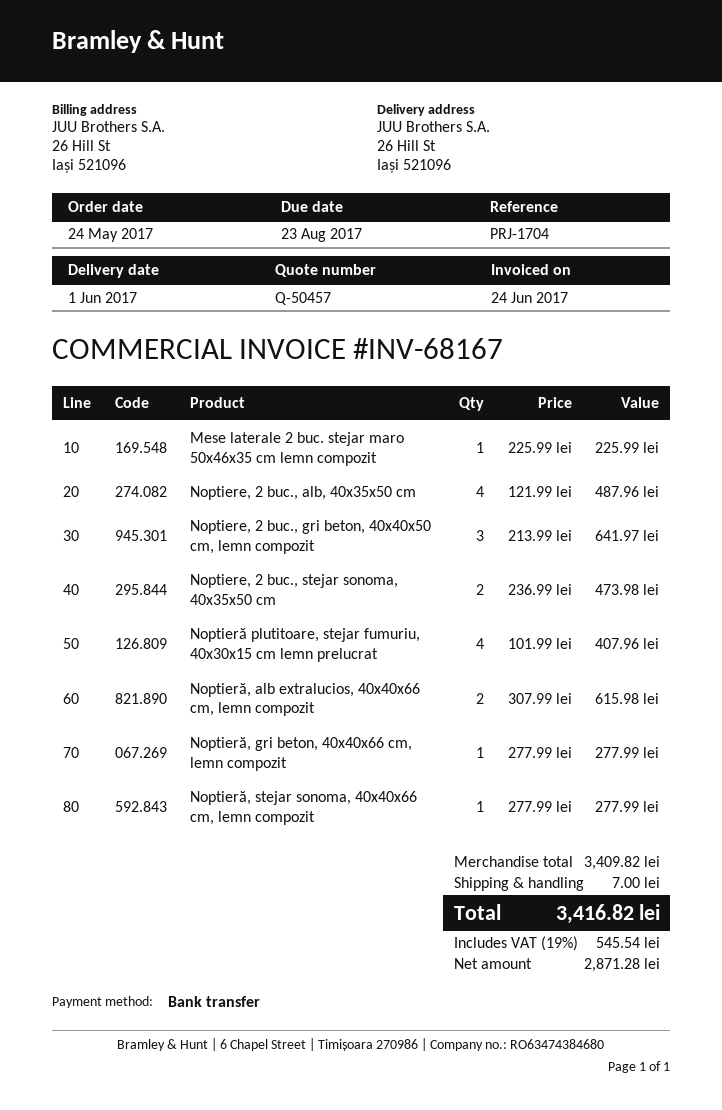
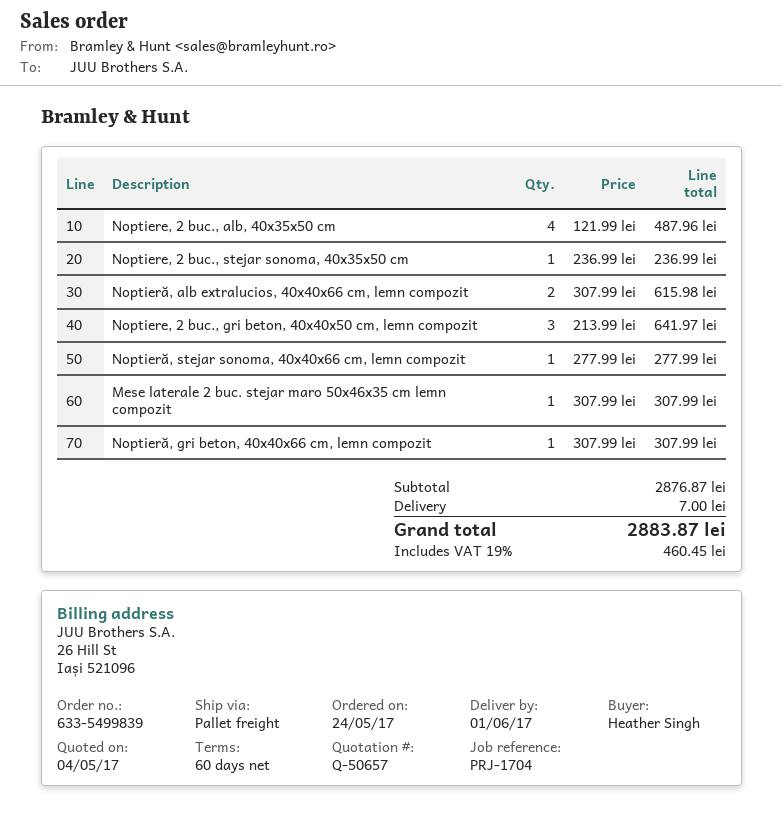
quote number: Q-50457 -> Q-50657
Mese laterale 2 buc. stejar maro 50x46x35 cm lemn compozit: 1 x 225.99 = 225.99 -> 1 x 307.99 = 307.99
Noptiere, 2 buc., stejar sonoma, 40x35x50 cm: 2 x 236.99 = 473.98 -> 1 x 236.99 = 236.99
Noptieră plutitoare, stejar fumuriu, 40x30x15 cm lemn prelucrat: 4 x 101.99 = 407.96 -> none
Noptieră, gri beton, 40x40x66 cm, lemn compozit: 1 x 277.99 = 277.99 -> 1 x 307.99 = 307.99
subtotal: 3409.82 -> 2876.87
tax: 19% = 545.54 -> 19% = 460.45
total: 3416.82 -> 2883.87

